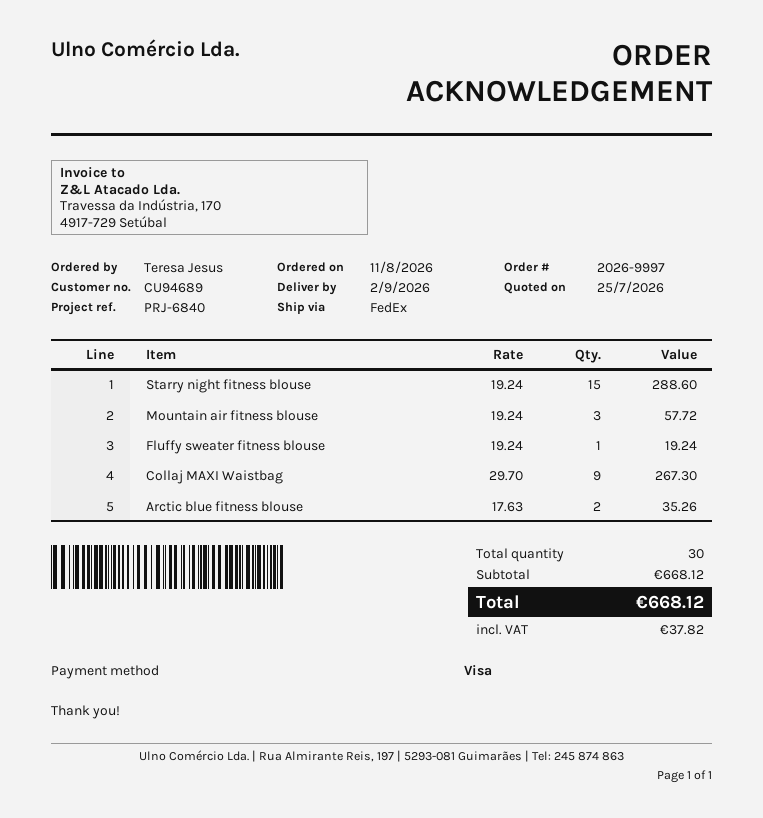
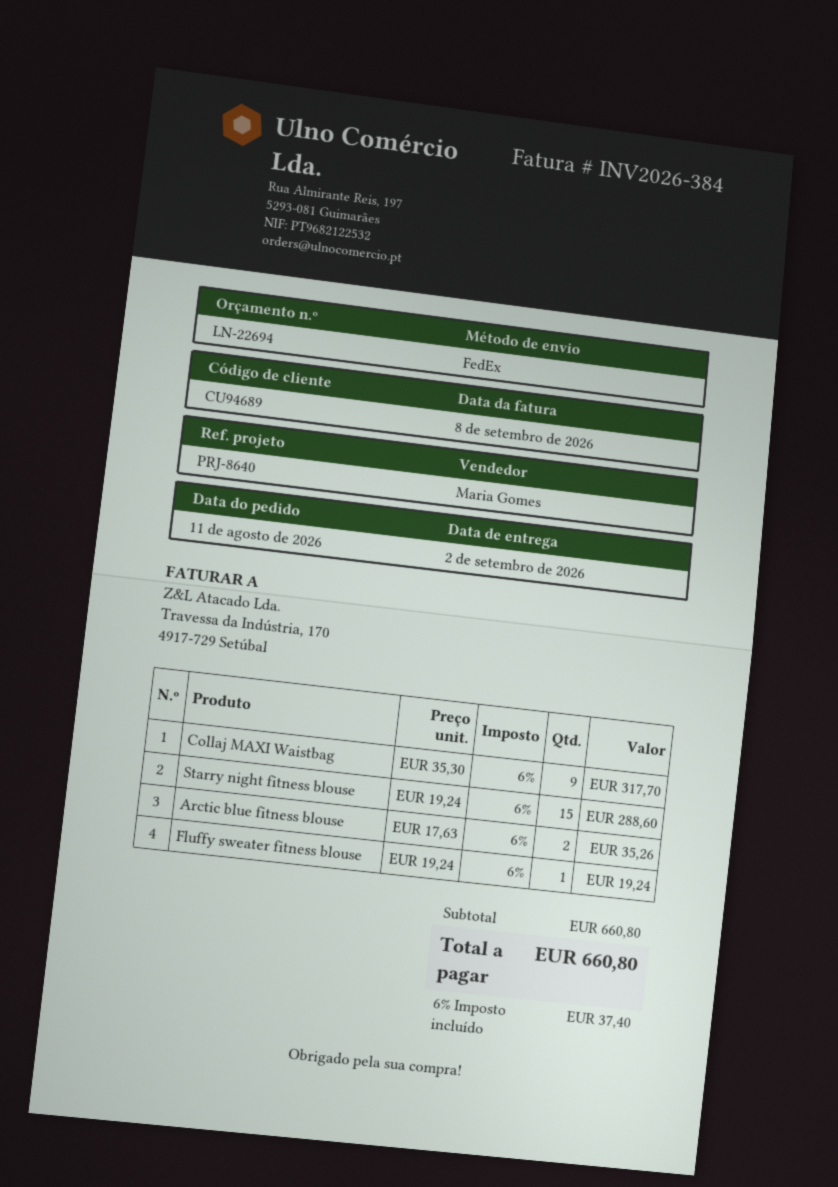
reference: PRJ-6840 -> PRJ-8640
Mountain air fitness blouse: 3 x 19.24 = 57.72 -> none
Collaj MAXI Waistbag: 9 x 29.70 = 267.30 -> 9 x 35.30 = 317.70
subtotal: 668.12 -> 660.80
tax: 37.82 -> 37.40
total: 668.12 -> 660.80

